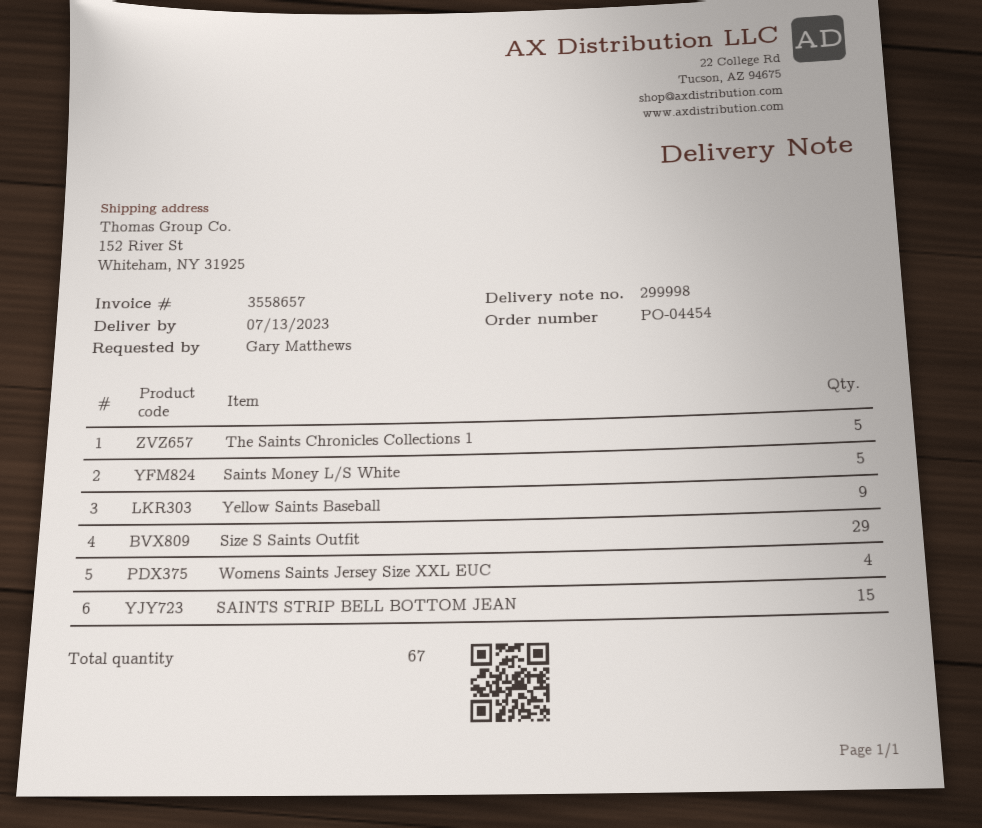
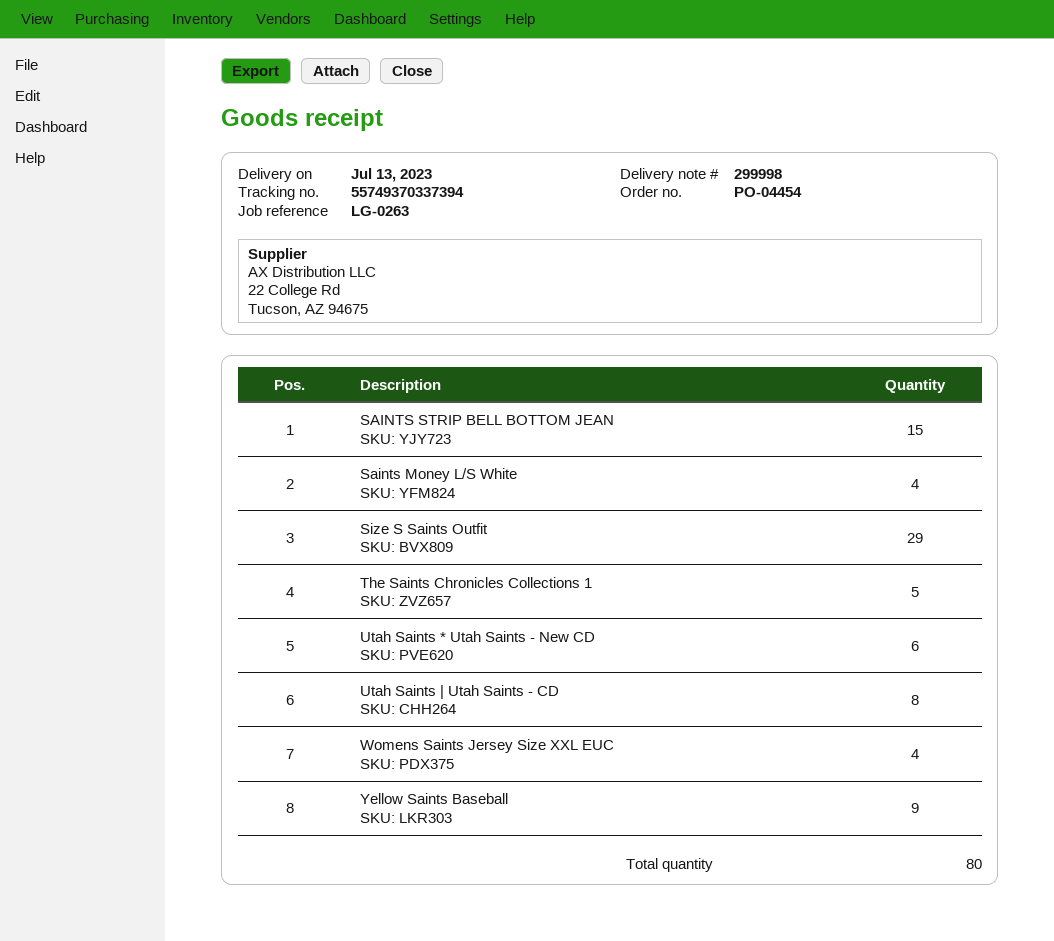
Saints Money L/S White: 5 -> 4
Utah Saints * Utah Saints - New CD: none -> 6
Utah Saints | Utah Saints - CD: none -> 8
total quantity: 67 -> 80

